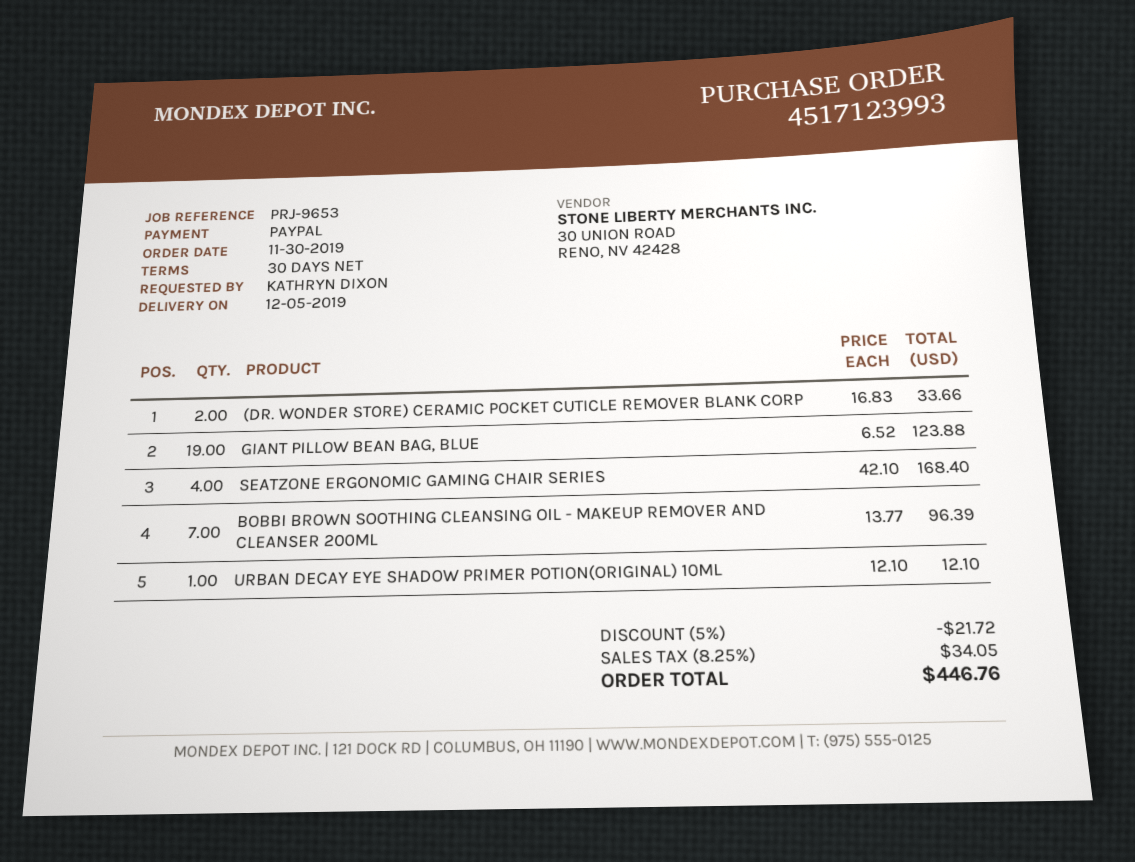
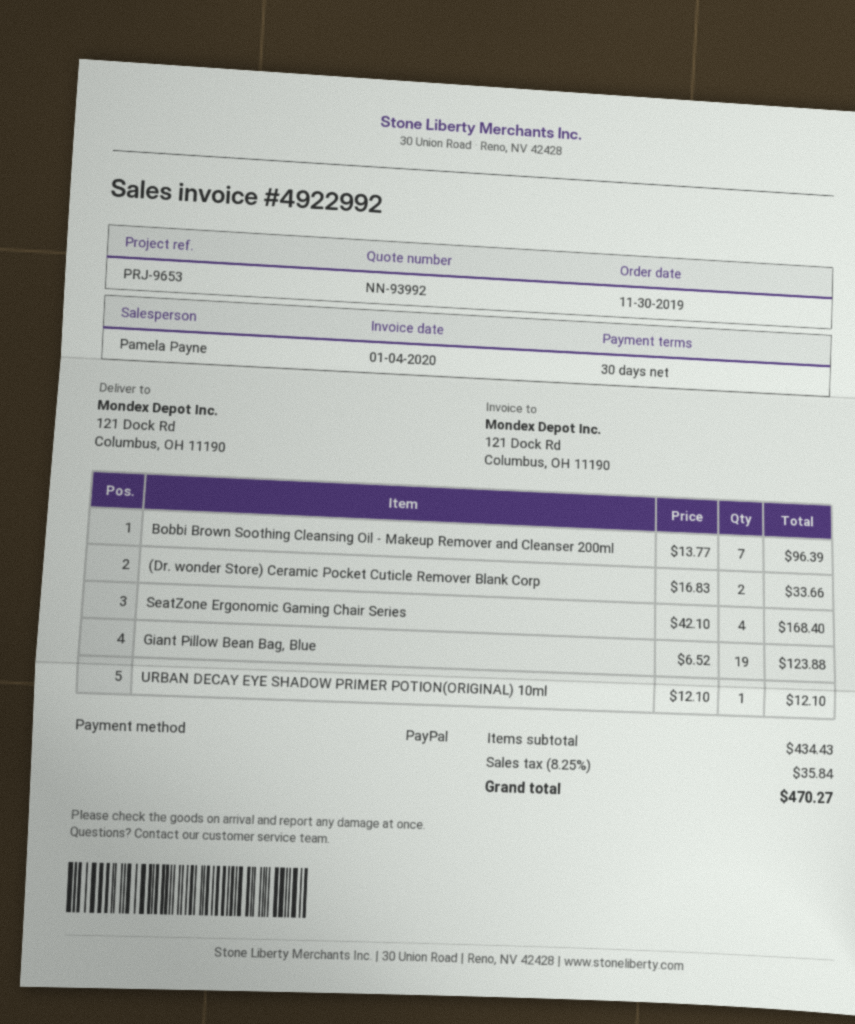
discount: 5% = 21.72 -> none
tax: 8.25% = 34.05 -> 8.25% = 35.84
total: 446.76 -> 470.27

